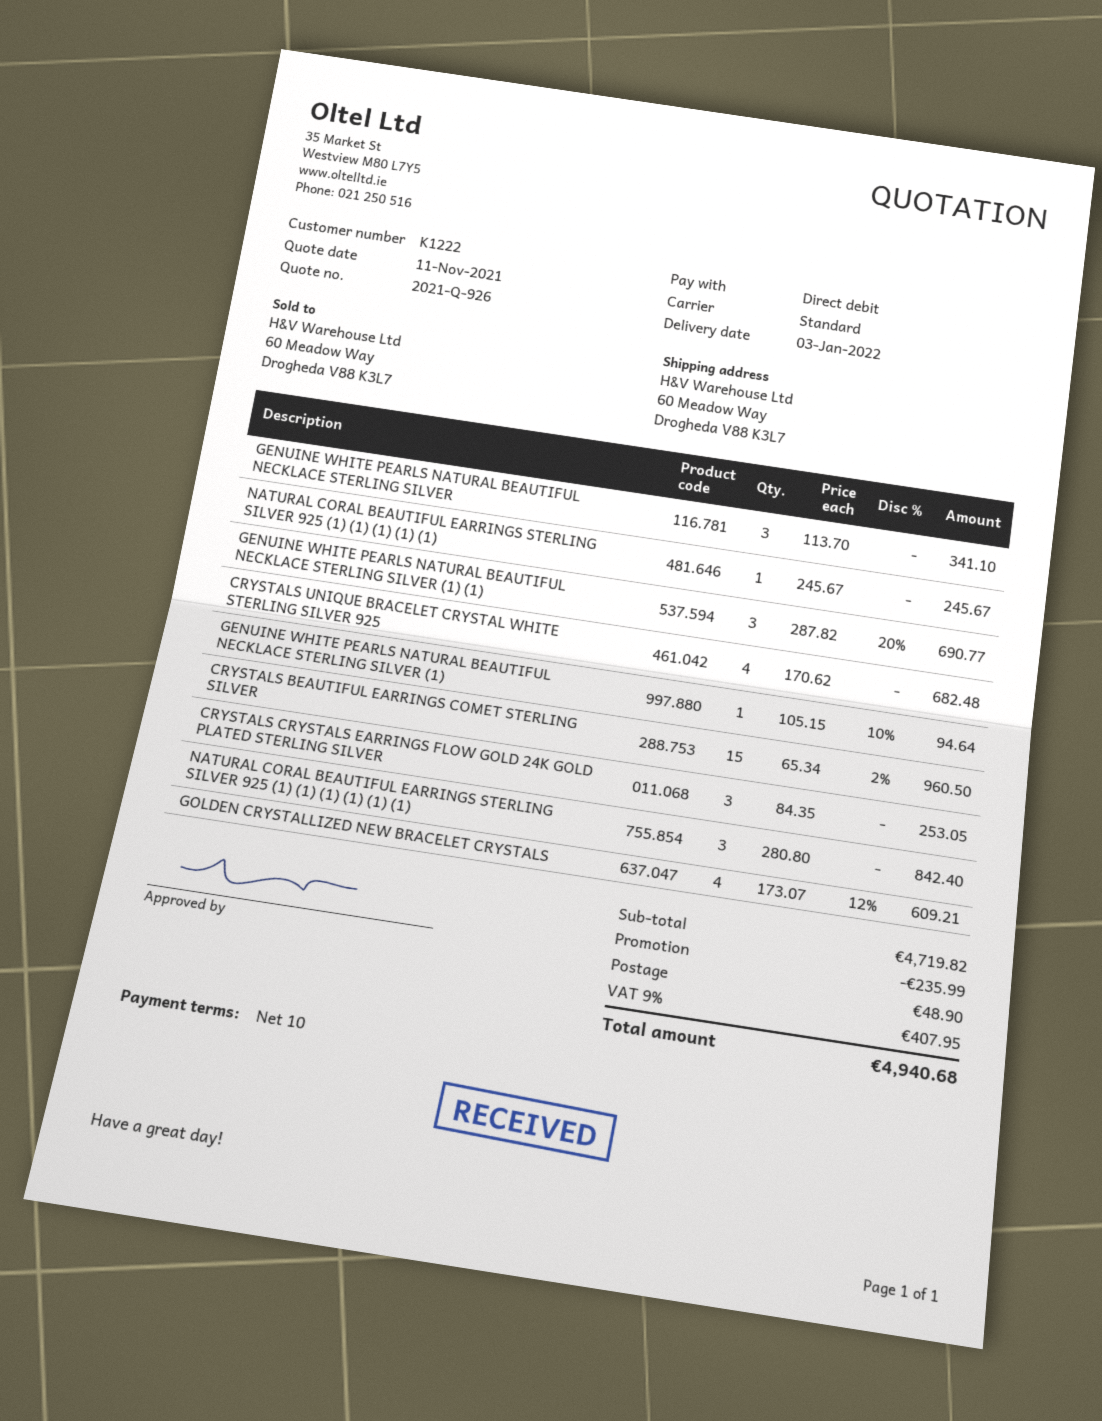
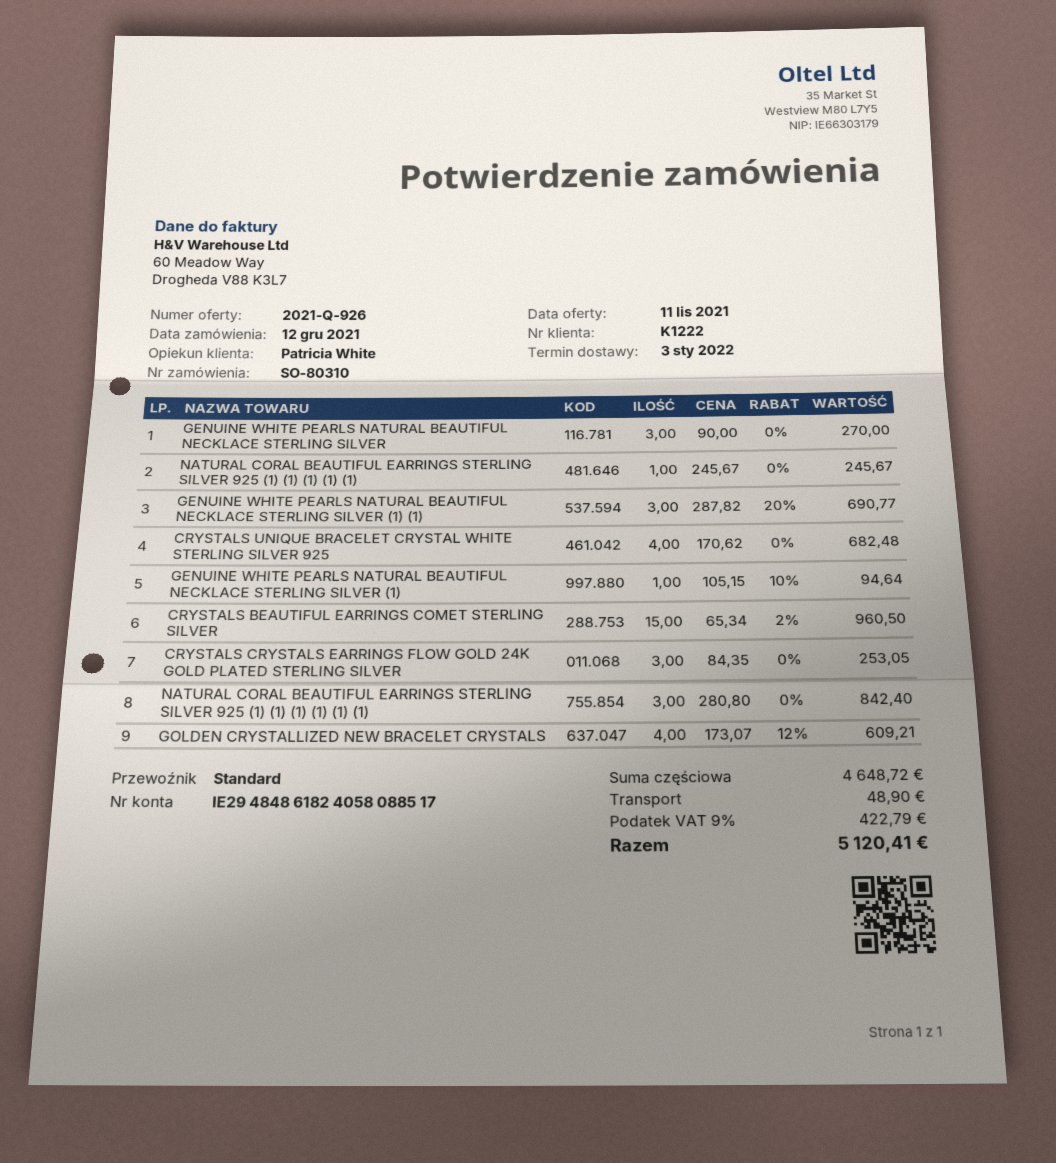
GENUINE WHITE PEARLS NATURAL BEAUTIFUL NECKLACE STERLING SILVER: 3 x 113.70 = 341.10 -> 3 x 90.00 = 270.00
subtotal: 4719.82 -> 4648.72
discount: 235.99 -> none
tax: 9% = 407.95 -> 9% = 422.79
total: 4940.68 -> 5120.41

